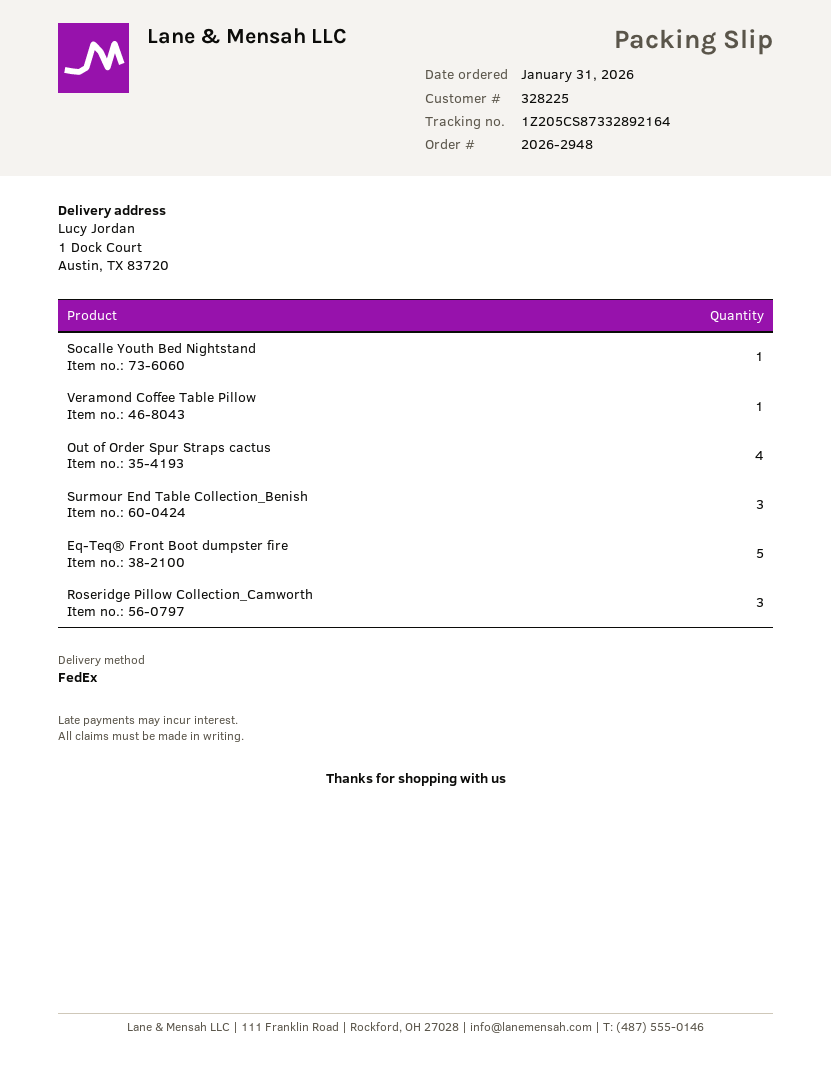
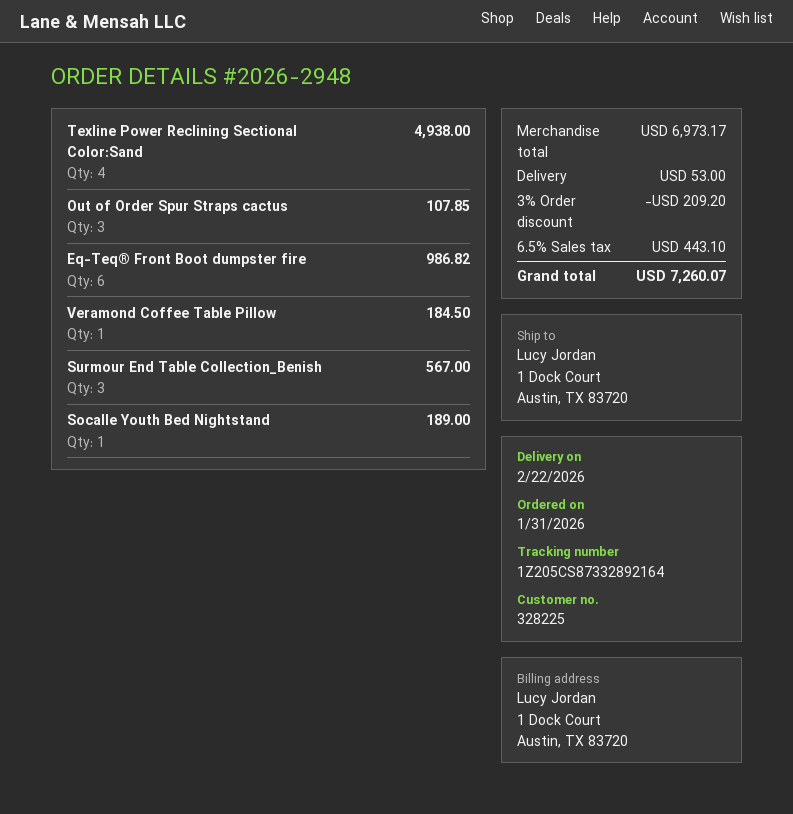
Out of Order Spur Straps cactus: 4 -> 3
Eq-Teq® Front Boot dumpster fire: 5 -> 6
Roseridge Pillow Collection_Camworth: 3 -> none
Texline Power Reclining Sectional Color:Sand: none -> 4

